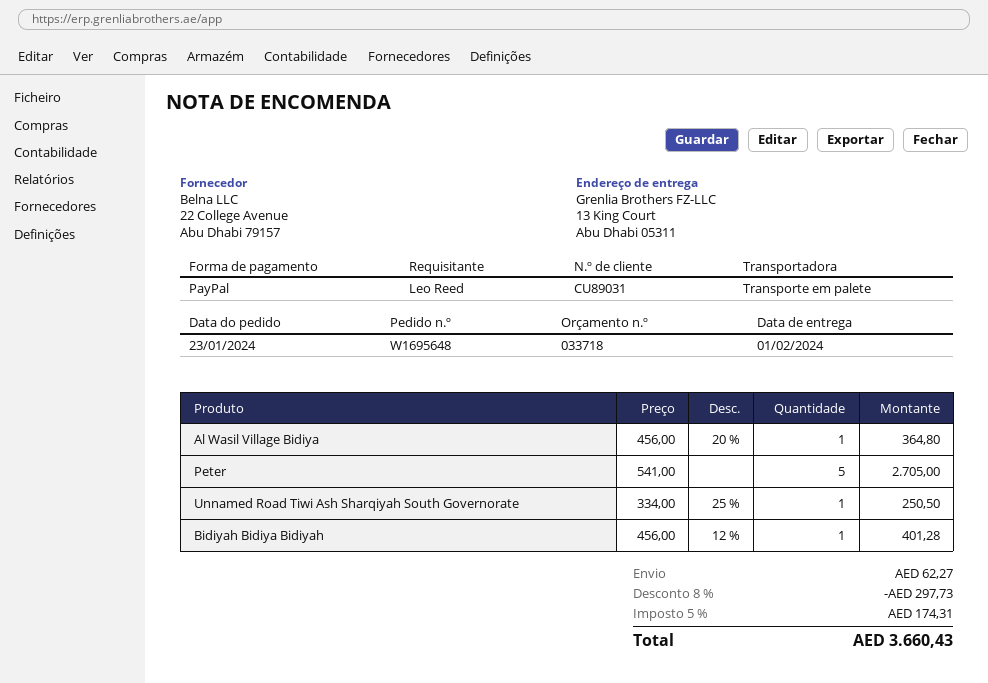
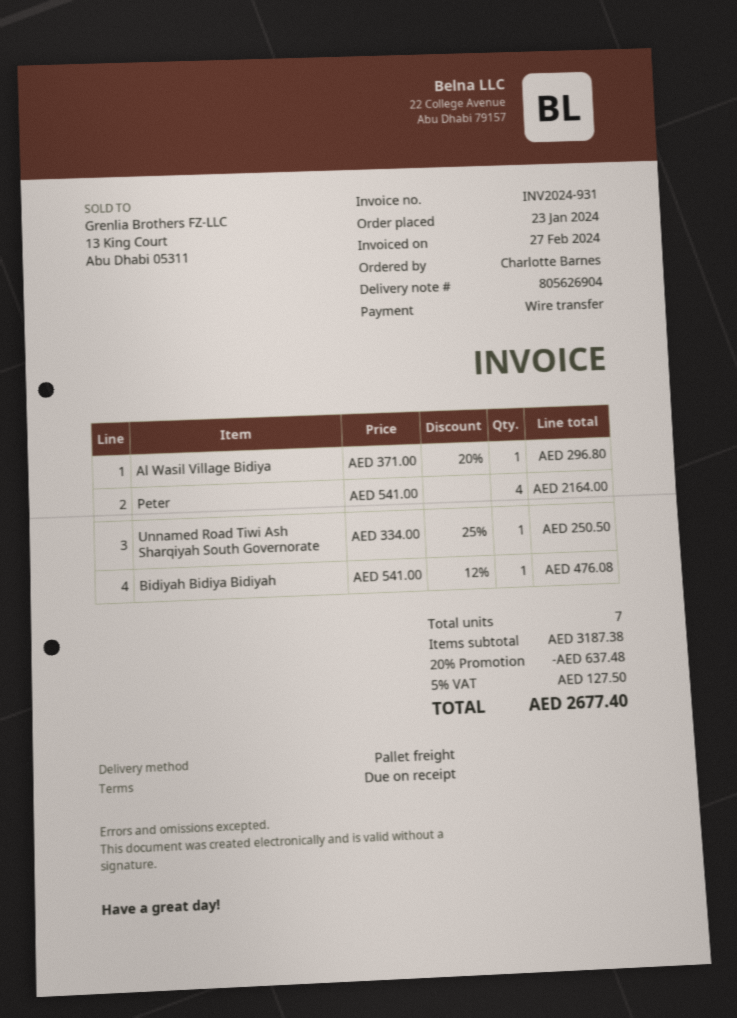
ordered by: Leo Reed -> Charlotte Barnes
payment method: PayPal -> bank transfer
Al Wasil Village Bidiya: 1 x 456.00 - 20% = 364.80 -> 1 x 371.00 - 20% = 296.80
Peter: 5 x 541.00 = 2705.00 -> 4 x 541.00 = 2164.00
Bidiyah Bidiya Bidiyah: 1 x 456.00 - 12% = 401.28 -> 1 x 541.00 - 12% = 476.08
discount: 8% = 297.73 -> 20% = 637.48
shipping: 62.27 -> none
tax: 5% = 174.31 -> 5% = 127.50
total: 3660.43 -> 2677.40

